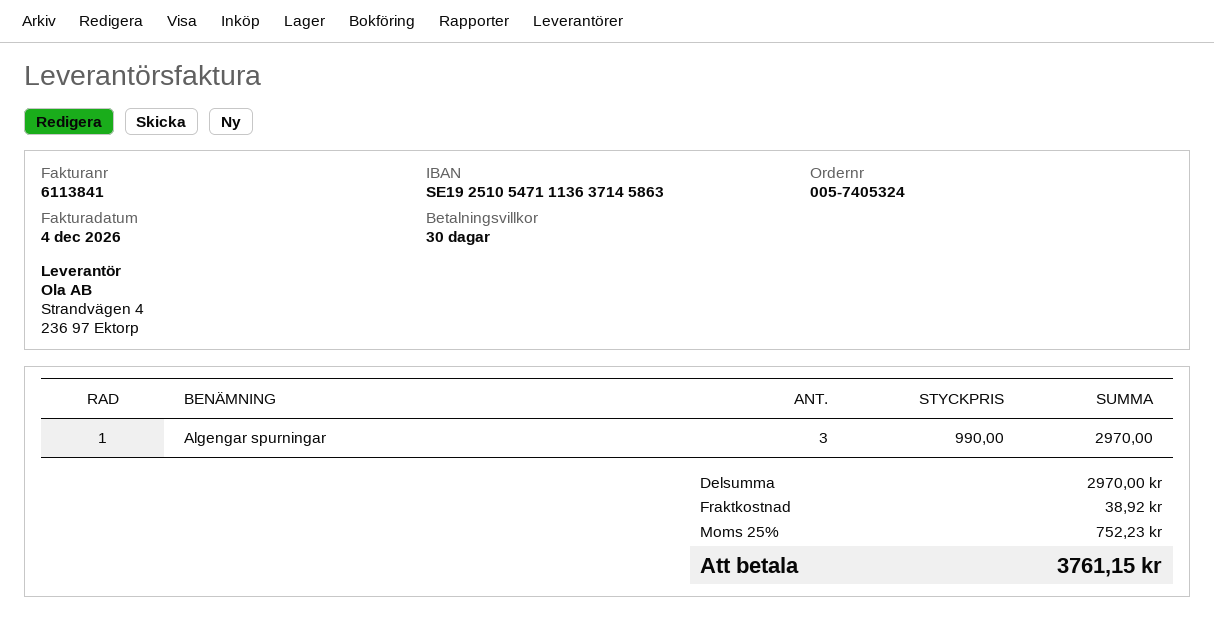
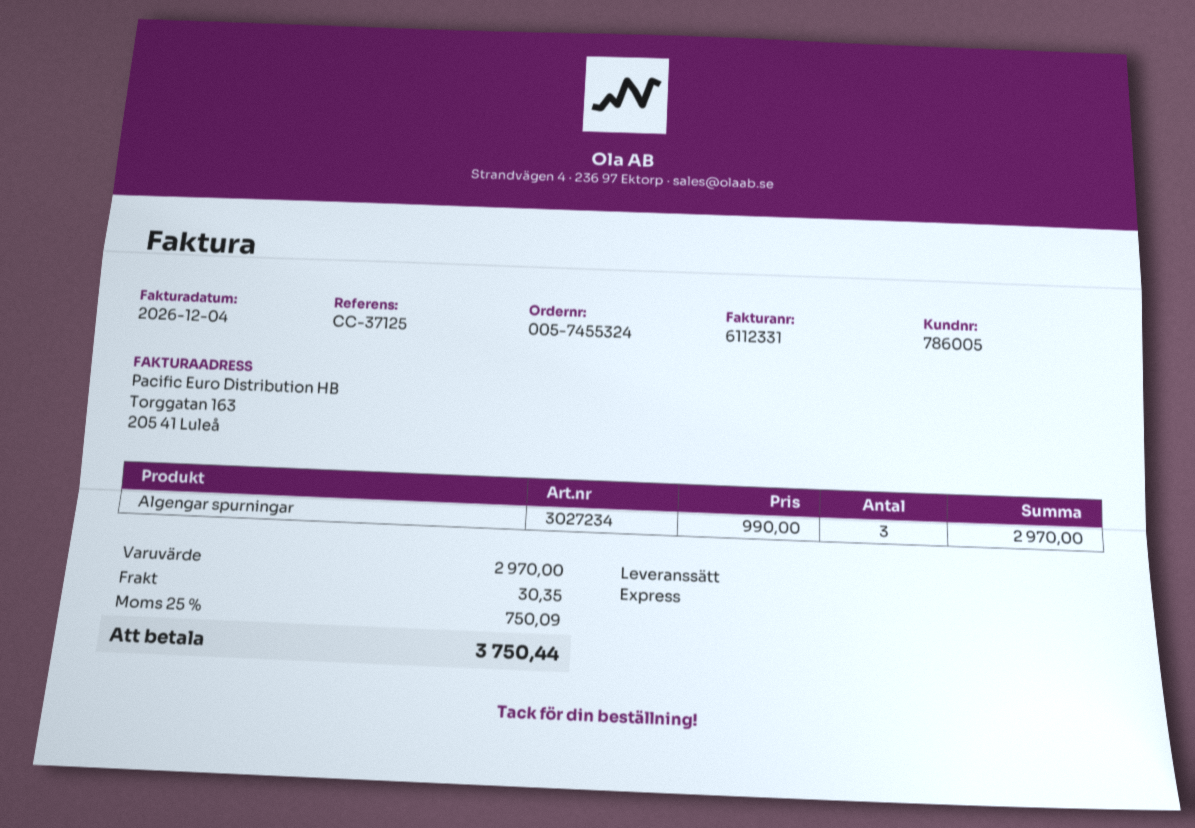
order number: 005-7405324 -> 005-7455324
invoice number: 6113841 -> 6112331
shipping: 38.92 -> 30.35
tax: 25% = 752.23 -> 25% = 750.09
total: 3761.15 -> 3750.44

